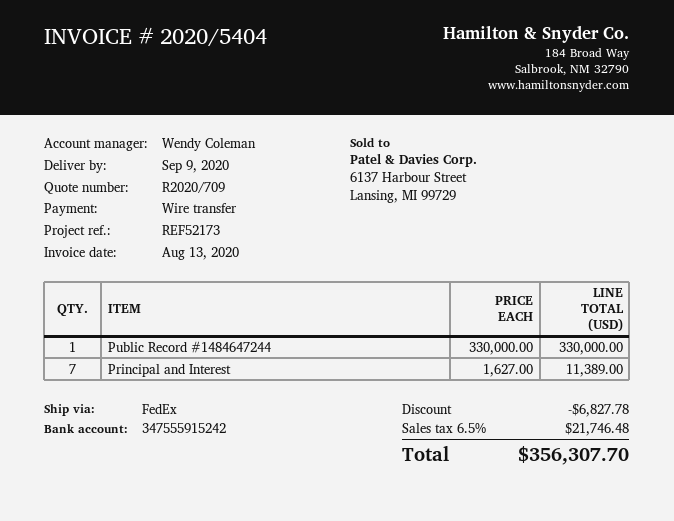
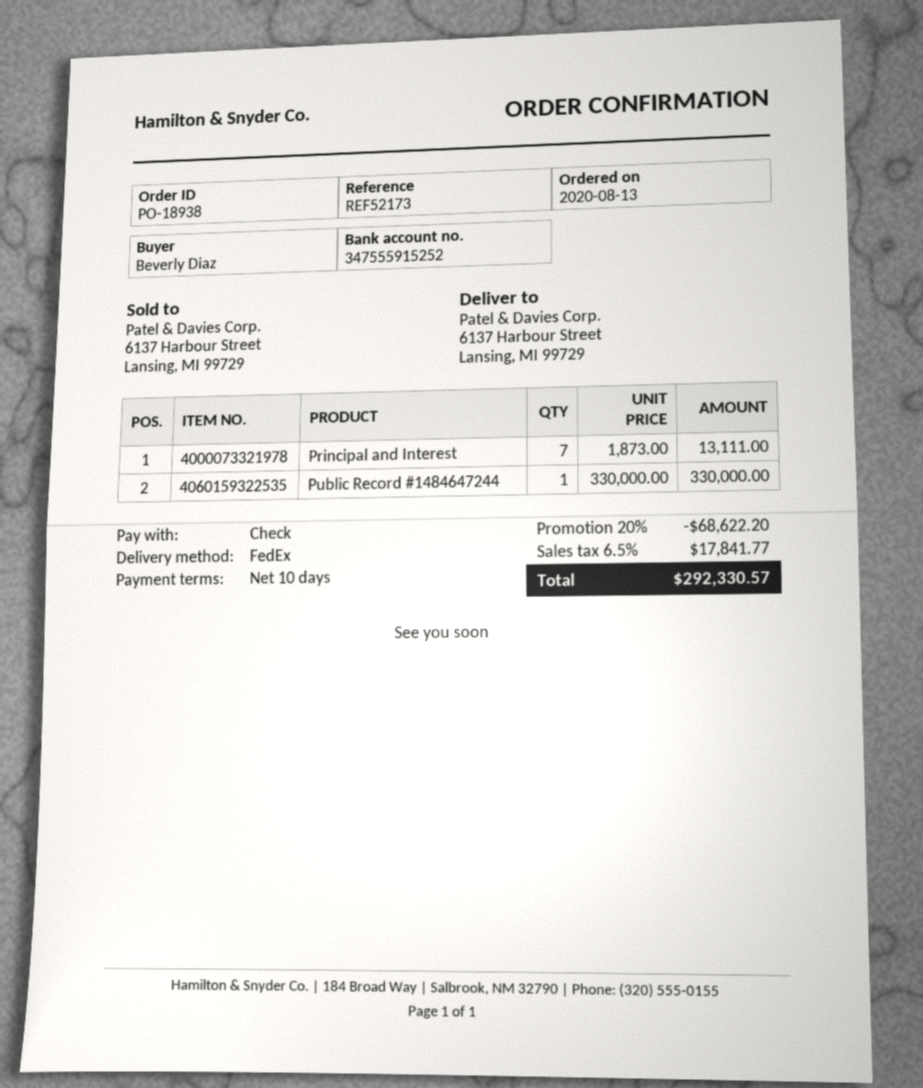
payment method: bank transfer -> cheque
bank account: 347555915242 -> 347555915252
Principal and Interest: 7 x 1627.00 = 11389.00 -> 7 x 1873.00 = 13111.00
discount: 6827.78 -> 68622.20
tax: 6.5% = 21746.48 -> 6.5% = 17841.77
total: 356307.70 -> 292330.57

